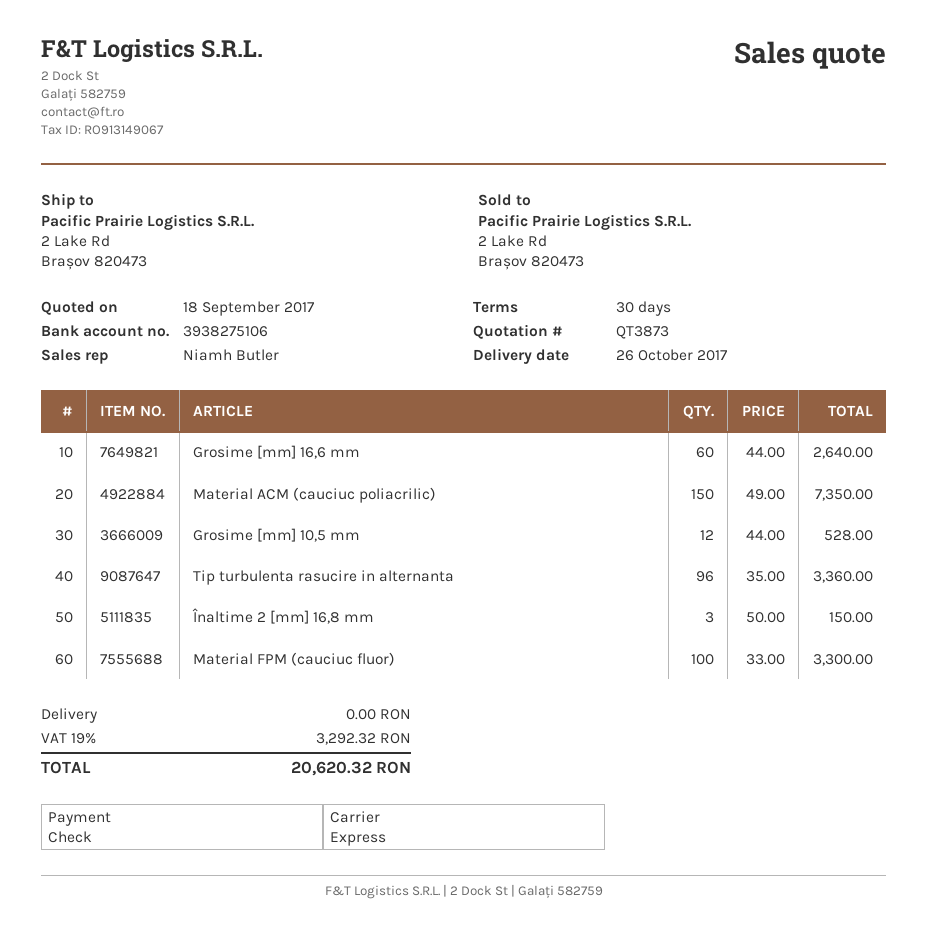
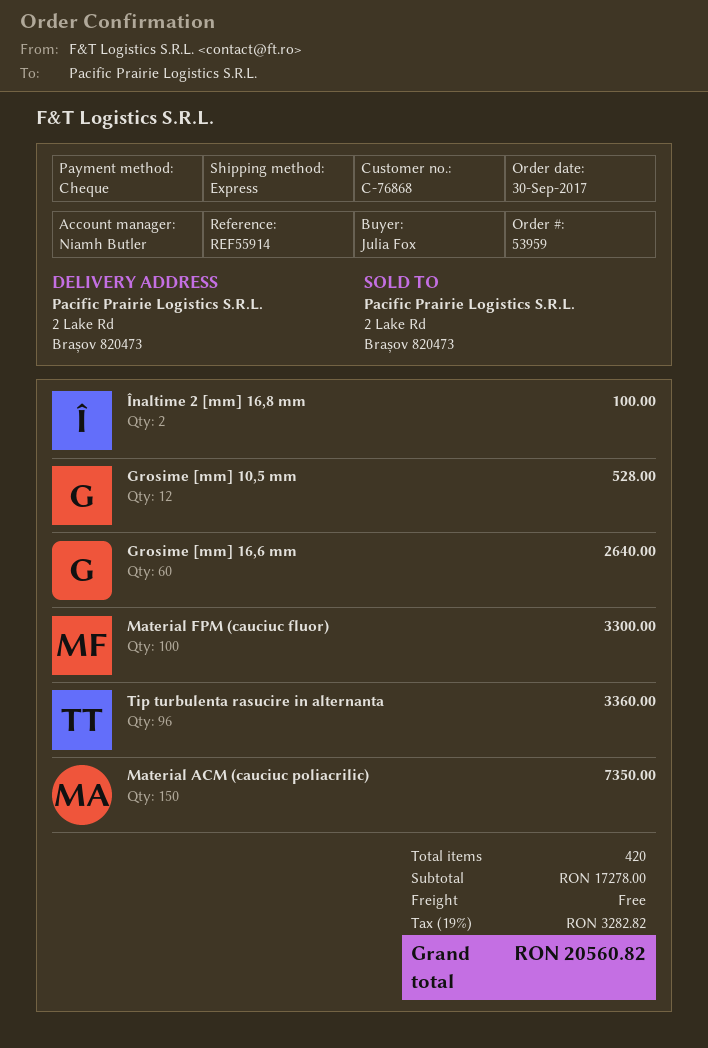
Înaltime 2 [mm] 16,8 mm: 3 for 150.00 -> 2 for 100.00
tax: 19% = 3292.32 -> 19% = 3282.82
total: 20620.32 -> 20560.82

